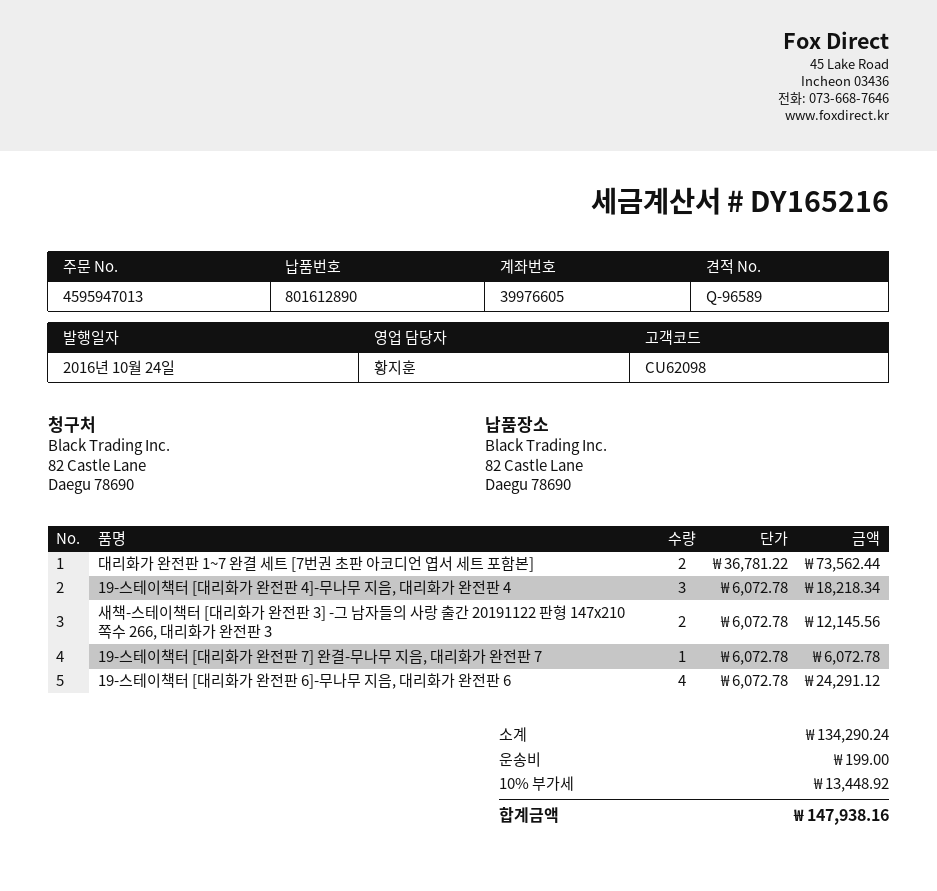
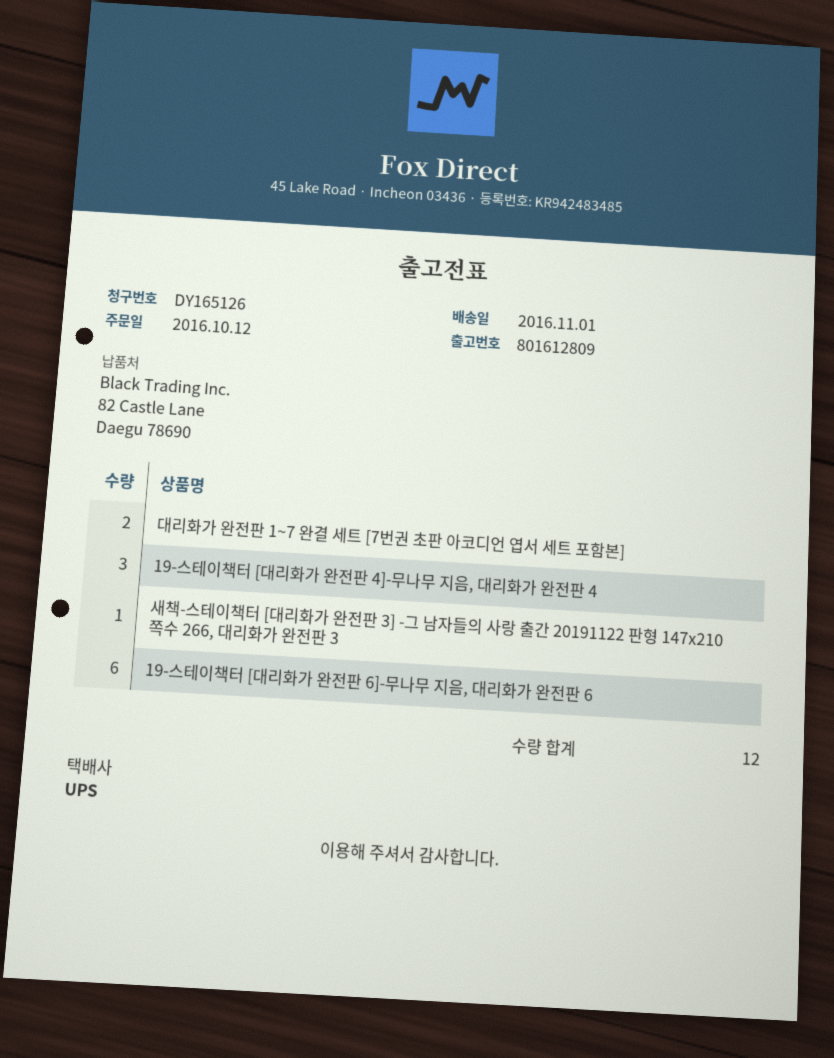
delivery note number: 801612890 -> 801612809
invoice number: DY165216 -> DY165126
새책-스테이책터 [대리화가 완전판 3] -그 남자들의 사랑 출간 20191122 판형 147x210 쪽수 266, 대리화가 완전판 3: 2 -> 1
19-스테이책터 [대리화가 완전판 7] 완결-무나무 지음, 대리화가 완전판 7: 1 -> none
19-스테이책터 [대리화가 완전판 6]-무나무 지음, 대리화가 완전판 6: 4 -> 6

